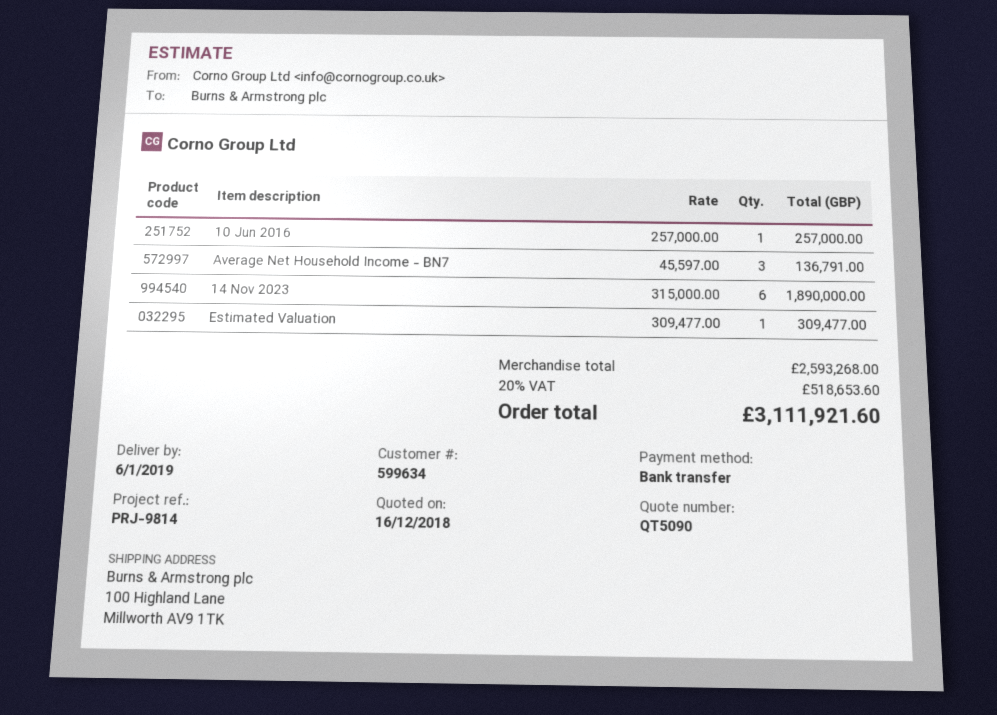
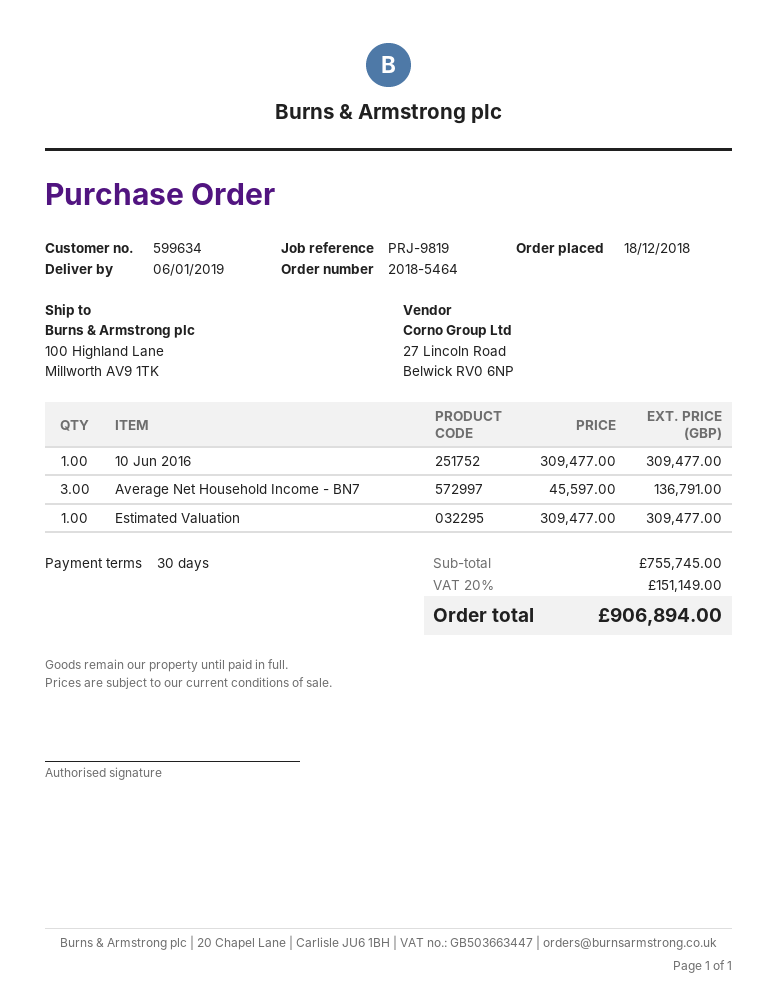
reference: PRJ-9814 -> PRJ-9819
10 Jun 2016: 1 x 257000.00 = 257000.00 -> 1 x 309477.00 = 309477.00
14 Nov 2023: 6 x 315000.00 = 1890000.00 -> none
subtotal: 2593268.00 -> 755745.00
tax: 20% = 518653.60 -> 20% = 151149.00
total: 3111921.60 -> 906894.00

